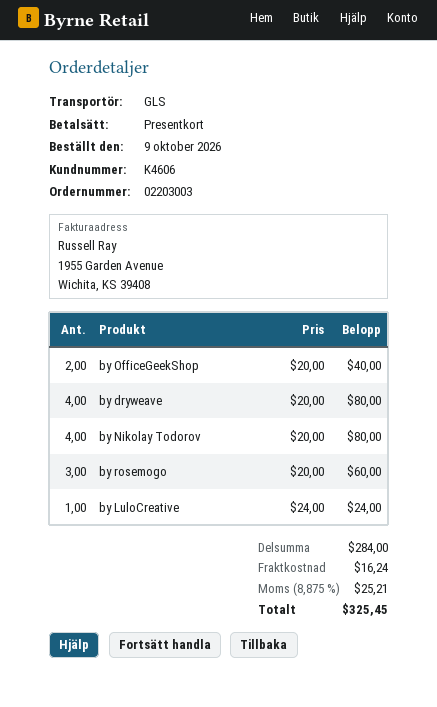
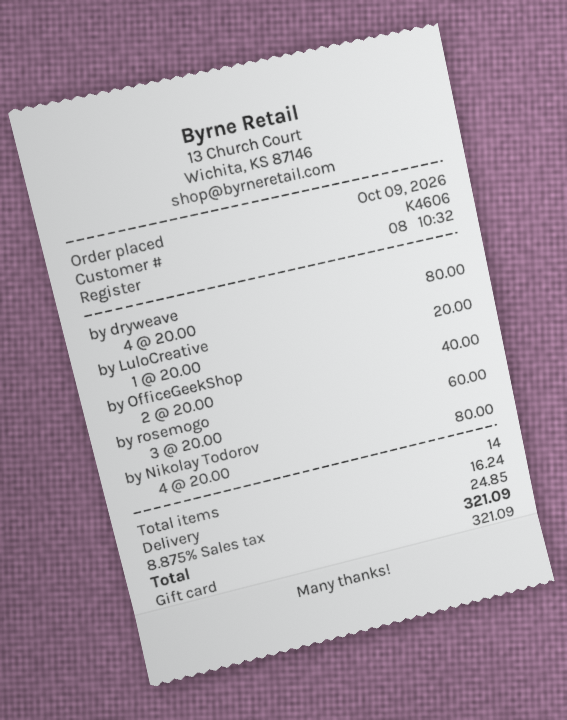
by LuloCreative: 1 x 24.00 = 24.00 -> 1 x 20.00 = 20.00
tax: 8.875% = 25.21 -> 8.875% = 24.85
total: 325.45 -> 321.09

